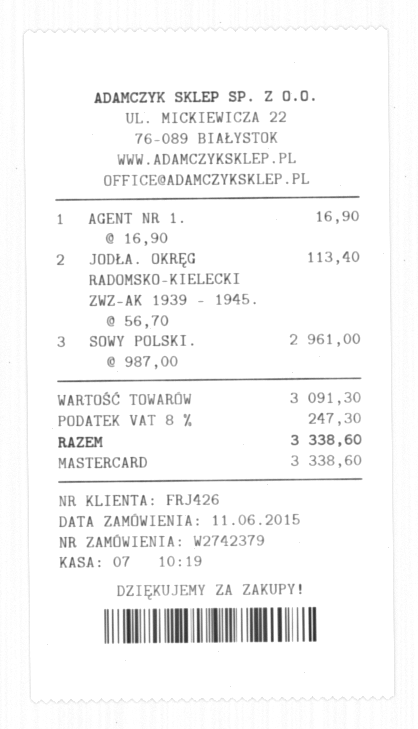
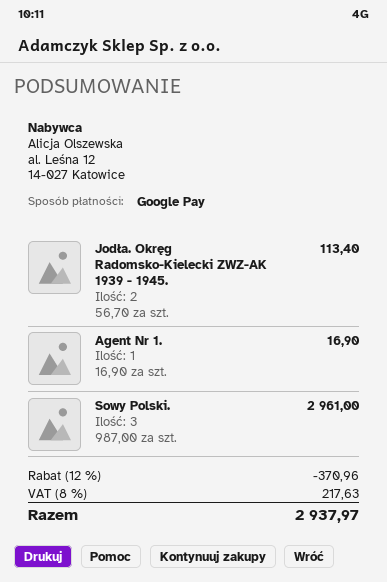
payment method: Mastercard -> Google Pay
discount: none -> 12% = 370.96
tax: 8% = 247.30 -> 8% = 217.63
total: 3338.60 -> 2937.97

